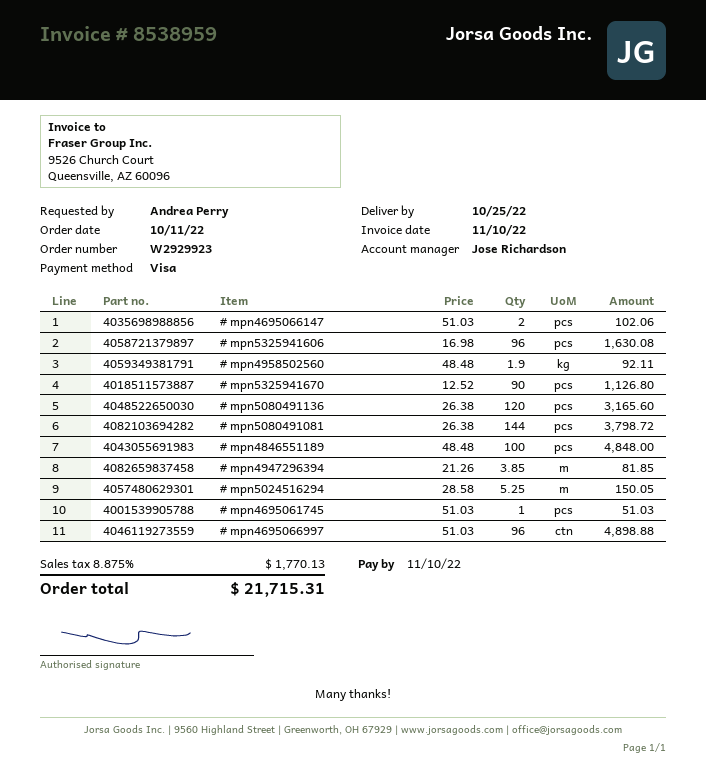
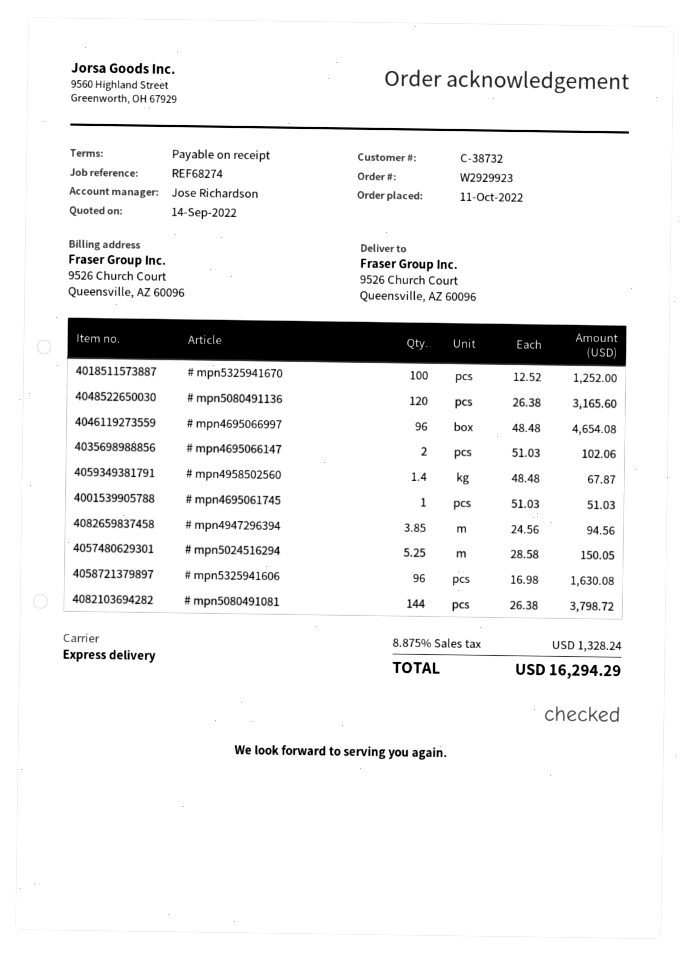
# mpn4958502560: 1.9 x 48.48 = 92.11 -> 1.4 x 48.48 = 67.87
# mpn5325941670: 90 x 12.52 = 1126.80 -> 100 x 12.52 = 1252.00
# mpn4846551189: 100 x 48.48 = 4848.00 -> none
# mpn4947296394: 3.85 x 21.26 = 81.85 -> 3.85 x 24.56 = 94.56
# mpn4695066997: 96 x 51.03 = 4898.88 -> 96 x 48.48 = 4654.08
tax: 8.875% = 1770.13 -> 8.875% = 1328.24
total: 21715.31 -> 16294.29

